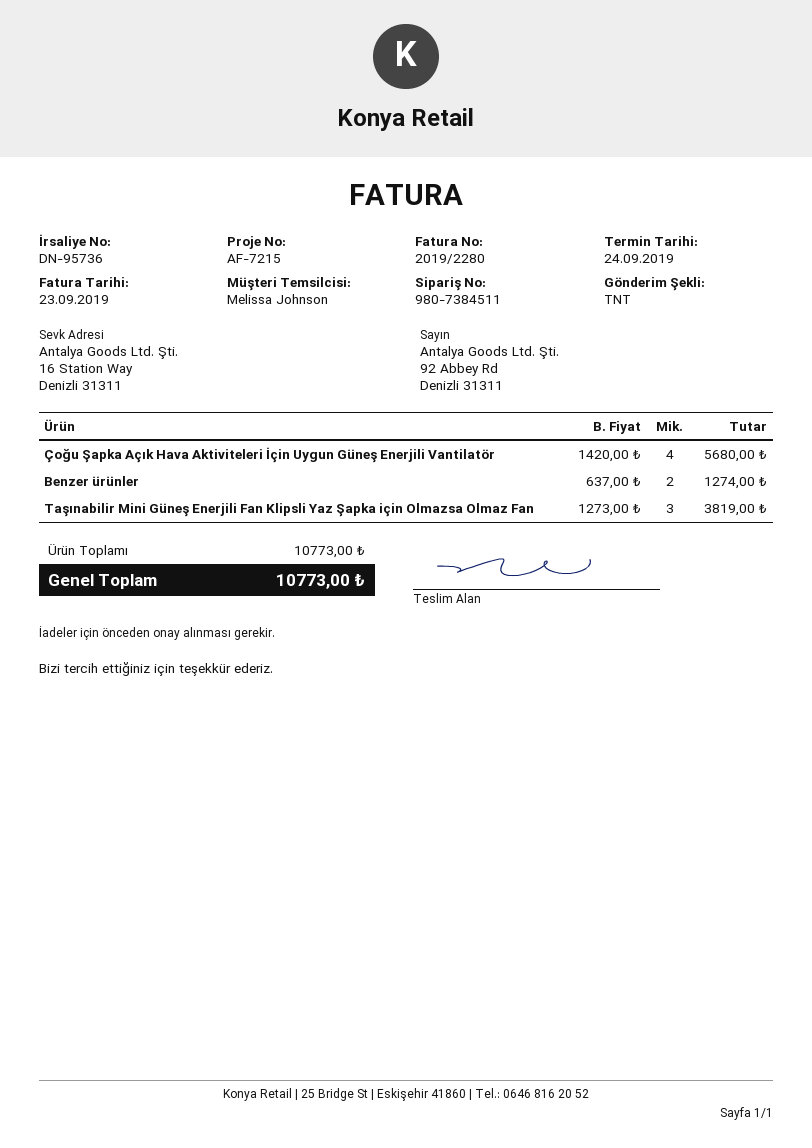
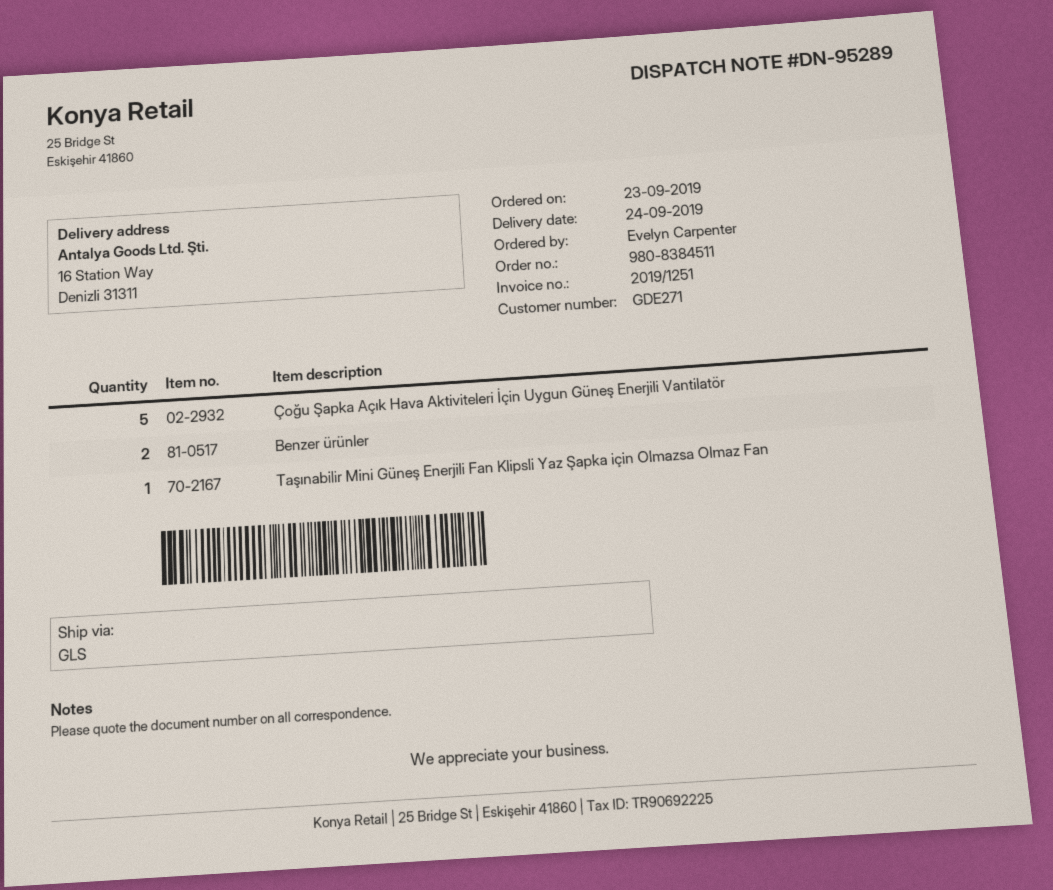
order number: 980-7384511 -> 980-8384511
delivery note number: DN-95736 -> DN-95289
invoice number: 2019/2280 -> 2019/1251
shipping method: TNT -> GLS
Çoğu Şapka Açık Hava Aktiviteleri İçin Uygun Güneş Enerjili Vantilatör: 4 -> 5
Taşınabilir Mini Güneş Enerjili Fan Klipsli Yaz Şapka için Olmazsa Olmaz Fan: 3 -> 1

